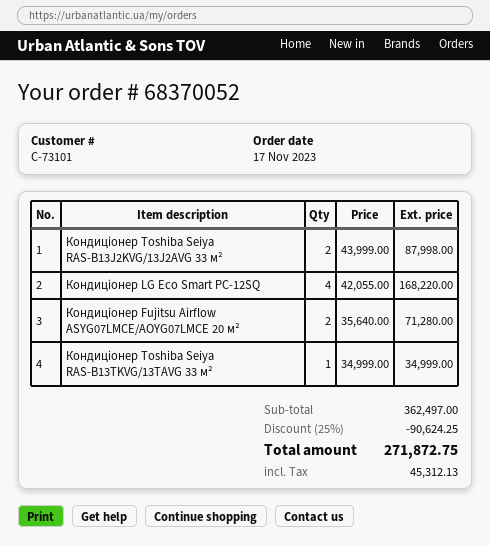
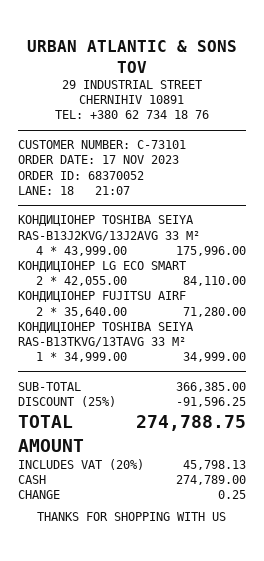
Кондиціонер Toshiba Seiya RAS-B13J2KVG/13J2AVG 33 м²: 2 x 43999.00 = 87998.00 -> 4 x 43999.00 = 175996.00
Кондиціонер LG Eco Smart PC-12SQ: 4 x 42055.00 = 168220.00 -> 2 x 42055.00 = 84110.00
subtotal: 362497.00 -> 366385.00
discount: 25% = 90624.25 -> 25% = 91596.25
tax: 45312.13 -> 45798.13
total: 271872.75 -> 274788.75

